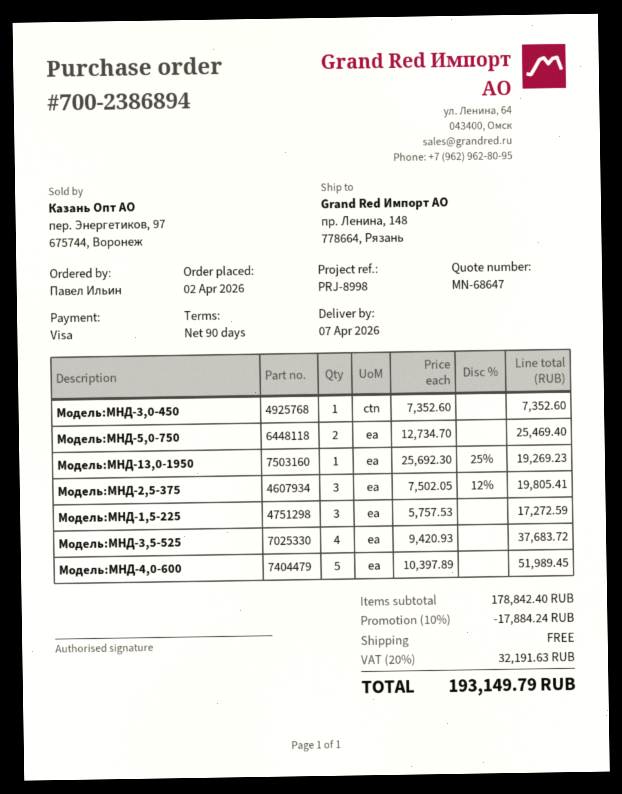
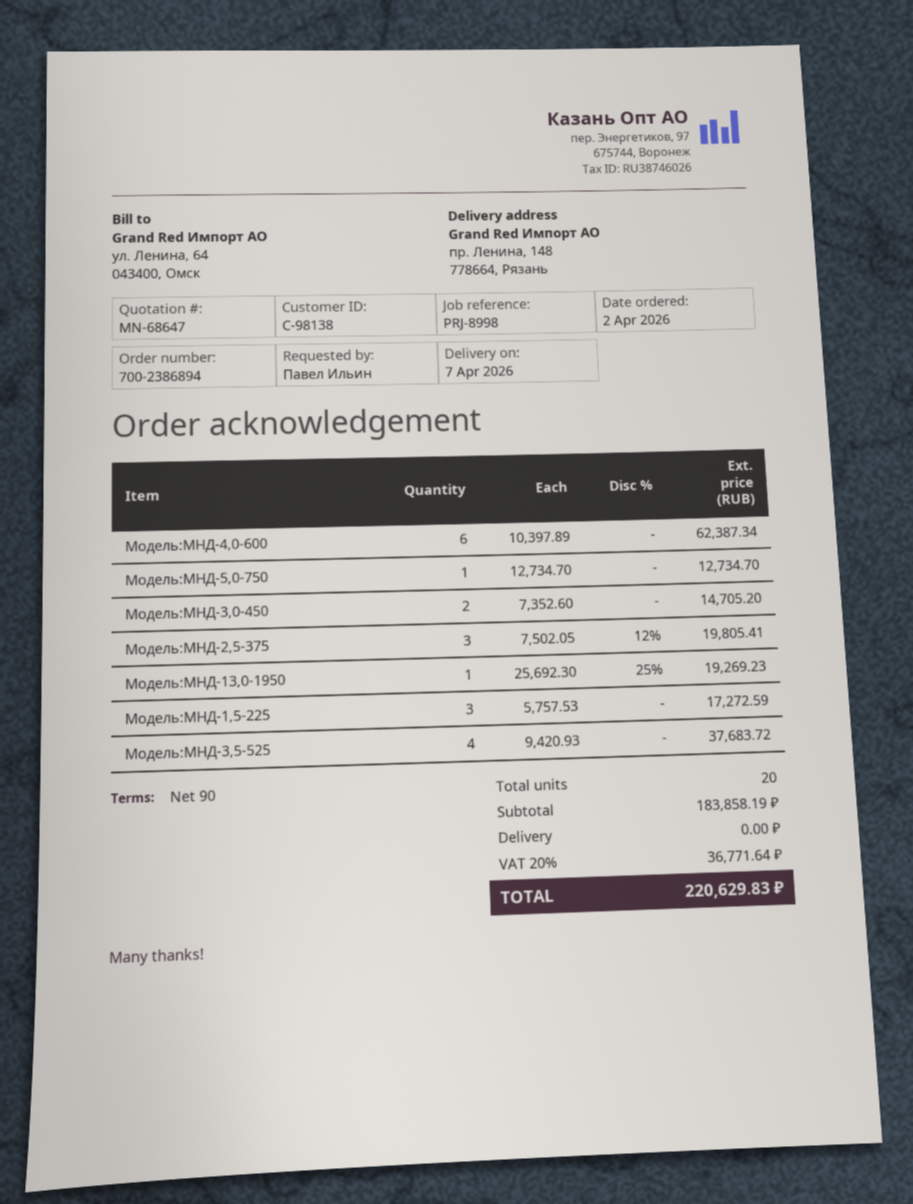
Модель:МНД-3,0-450: 1 x 7352.60 = 7352.60 -> 2 x 7352.60 = 14705.20
Модель:МНД-5,0-750: 2 x 12734.70 = 25469.40 -> 1 x 12734.70 = 12734.70
Модель:МНД-4,0-600: 5 x 10397.89 = 51989.45 -> 6 x 10397.89 = 62387.34
subtotal: 178842.40 -> 183858.19
discount: 10% = 17884.24 -> none
tax: 20% = 32191.63 -> 20% = 36771.64
total: 193149.79 -> 220629.83

